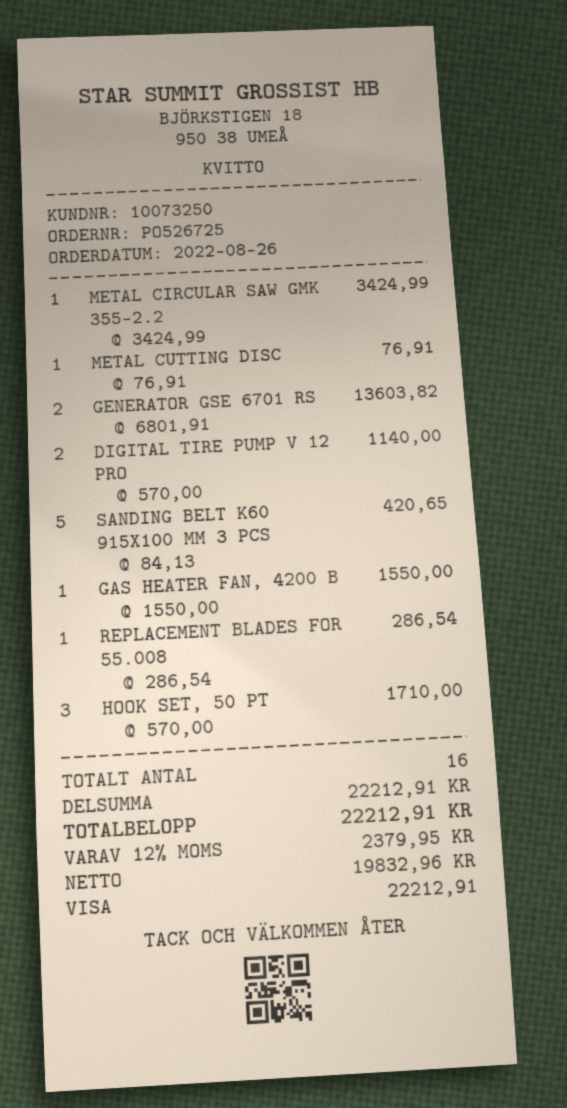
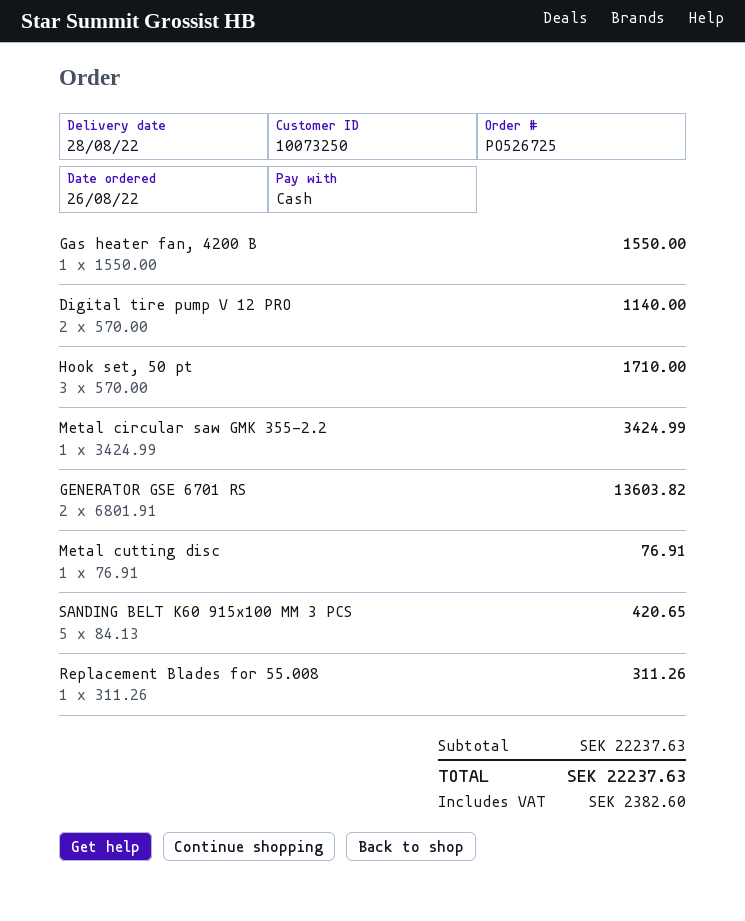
payment method: Visa -> cash
REPLACEMENT BLADES FOR 55.008: 1 x 286.54 = 286.54 -> 1 x 311.26 = 311.26
subtotal: 22212.91 -> 22237.63
tax: 2379.95 -> 2382.60
total: 22212.91 -> 22237.63

